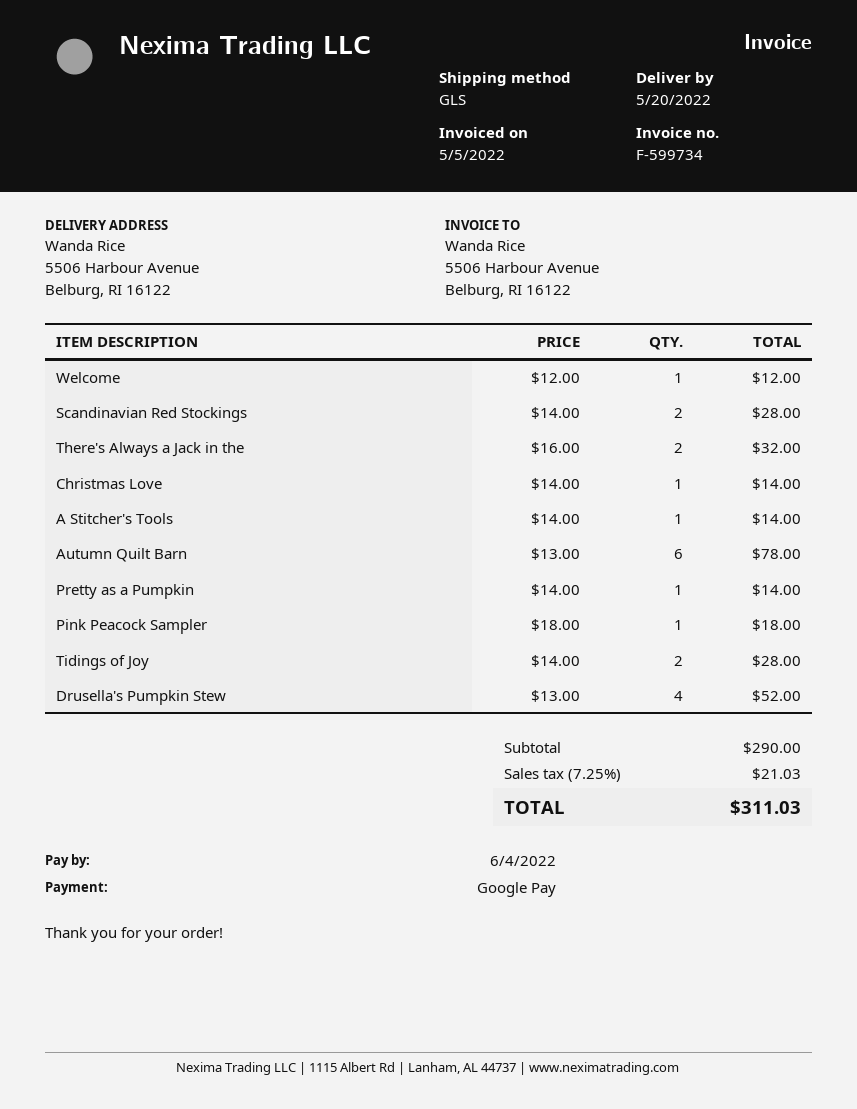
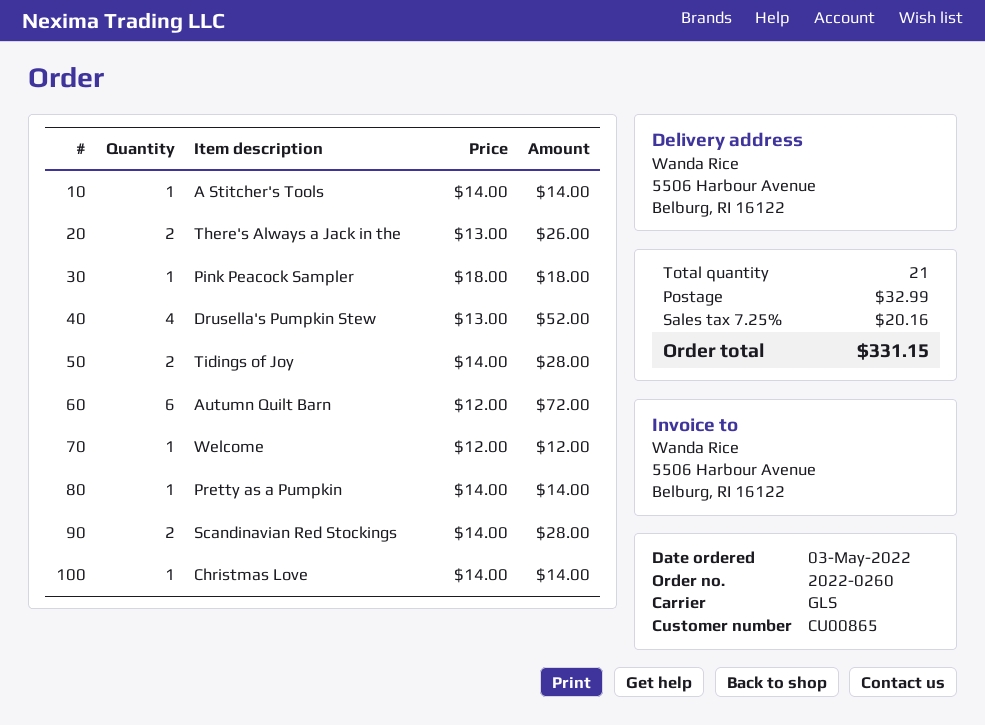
There's Always a Jack in the: 2 x 16.00 = 32.00 -> 2 x 13.00 = 26.00
Autumn Quilt Barn: 6 x 13.00 = 78.00 -> 6 x 12.00 = 72.00
shipping: none -> 32.99
tax: 7.25% = 21.03 -> 7.25% = 20.16
total: 311.03 -> 331.15

